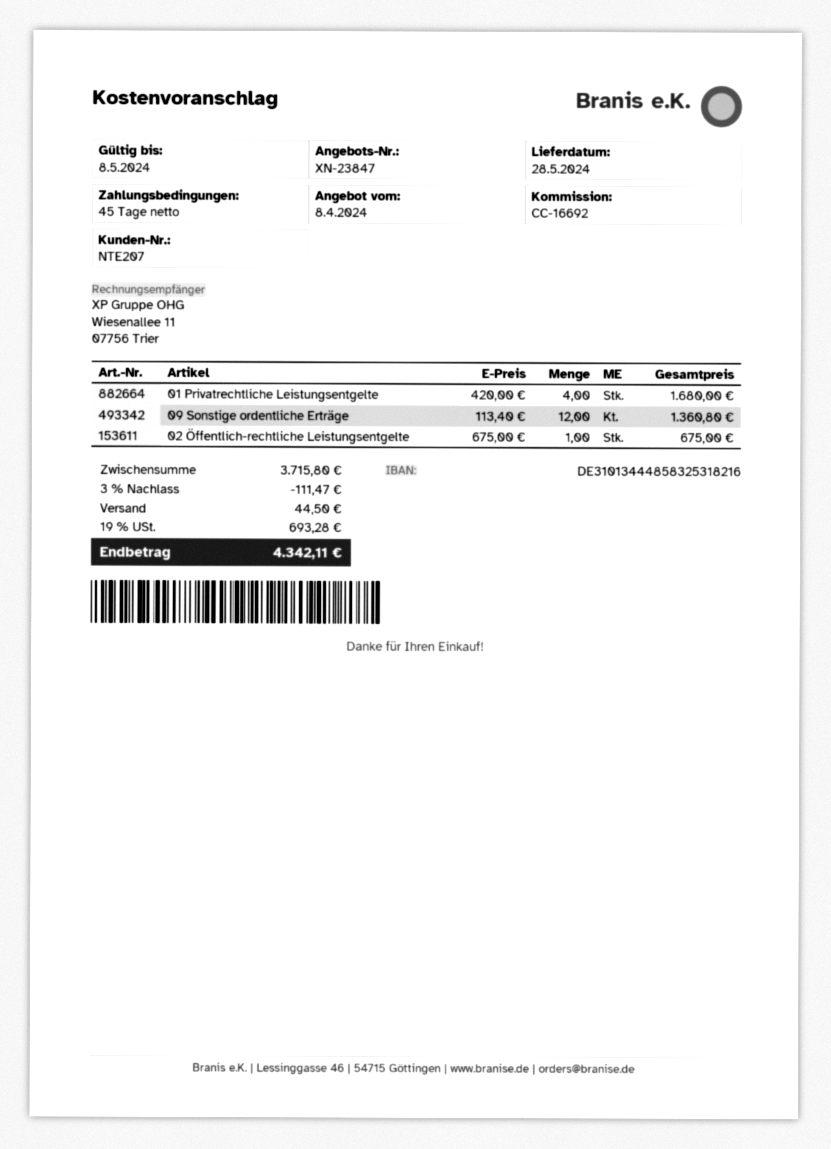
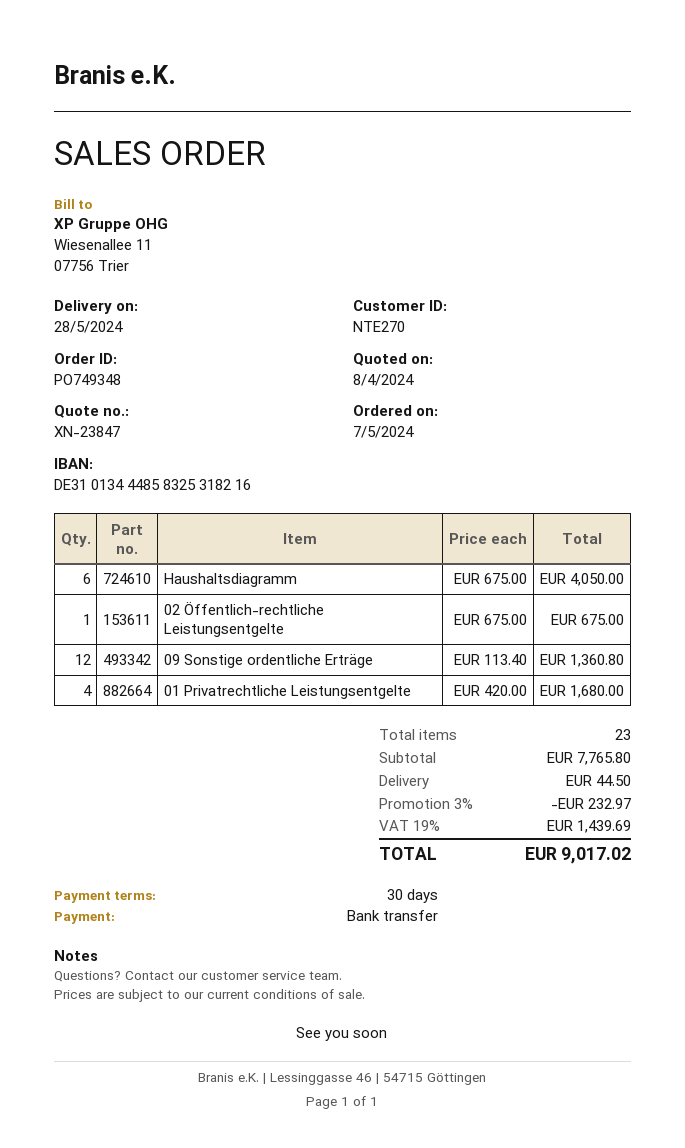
payment terms: 45 days -> 30 days
customer number: NTE207 -> NTE270
Haushaltsdiagramm: none -> 6 x 675.00 = 4050.00
subtotal: 3715.80 -> 7765.80
discount: 3% = 111.47 -> 3% = 232.97
tax: 19% = 693.28 -> 19% = 1439.69
total: 4342.11 -> 9017.02

